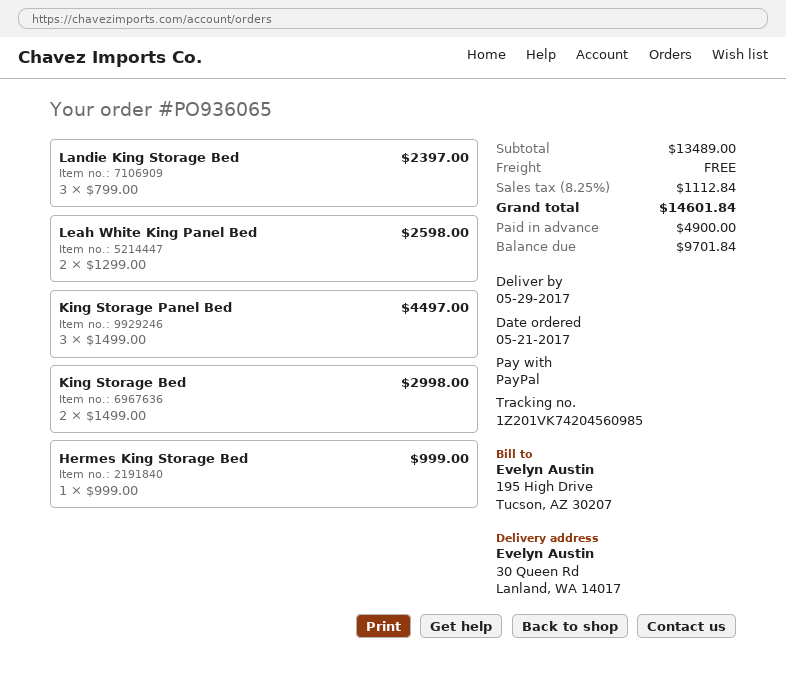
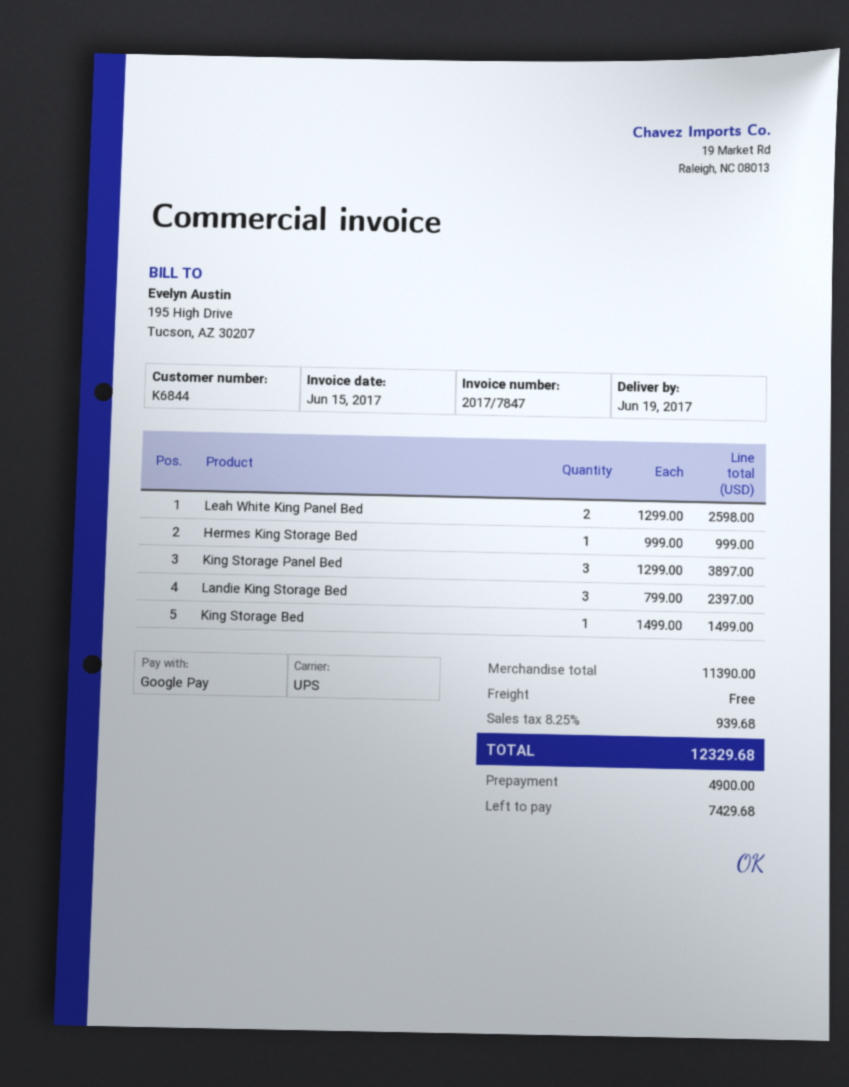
delivery date: 2017-05-29 -> 2017-06-19
payment method: PayPal -> Google Pay
King Storage Panel Bed: 3 x 1499.00 = 4497.00 -> 3 x 1299.00 = 3897.00
King Storage Bed: 2 x 1499.00 = 2998.00 -> 1 x 1499.00 = 1499.00
subtotal: 13489.00 -> 11390.00
tax: 8.25% = 1112.84 -> 8.25% = 939.68
total: 14601.84 -> 12329.68
balance: 9701.84 -> 7429.68

